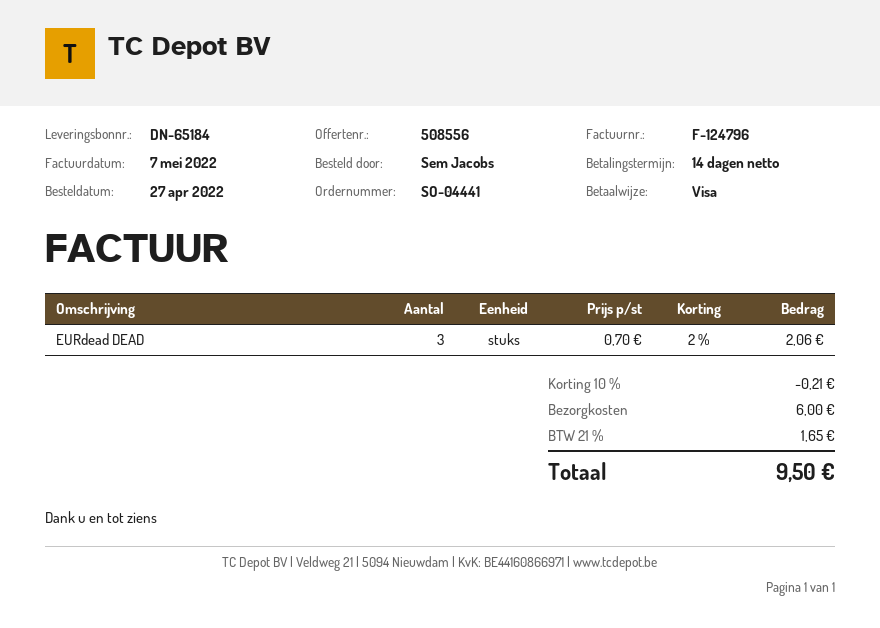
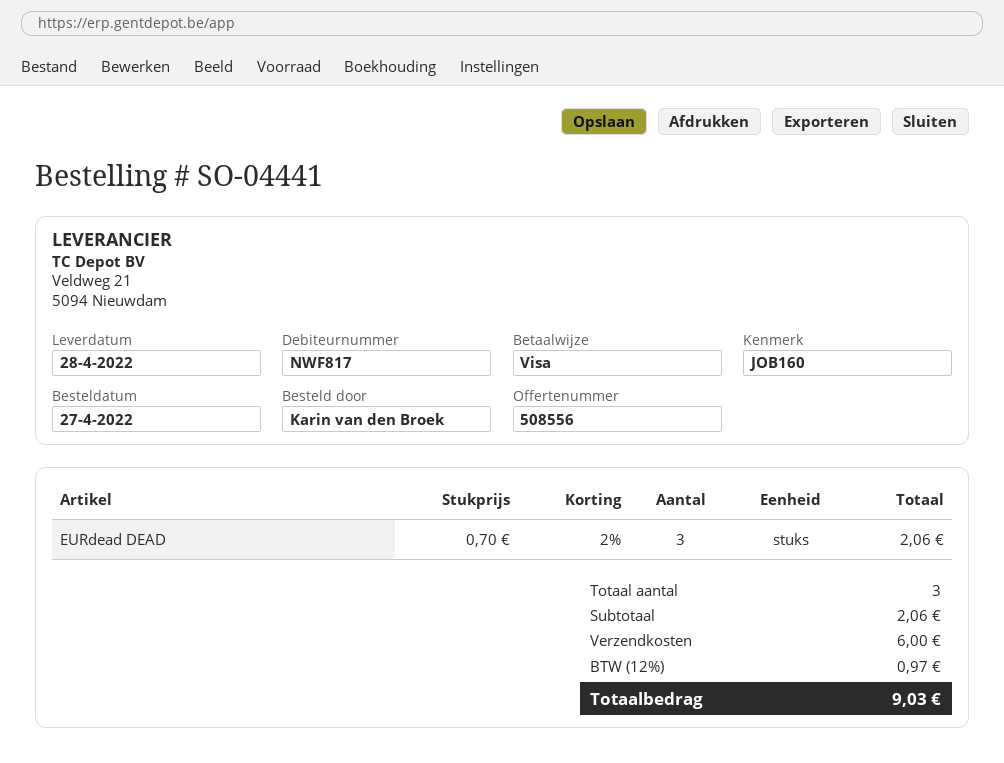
ordered by: Sem Jacobs -> Karin van den Broek
discount: 10% = 0.21 -> none
tax: 21% = 1.65 -> 12% = 0.97
total: 9.50 -> 9.03

